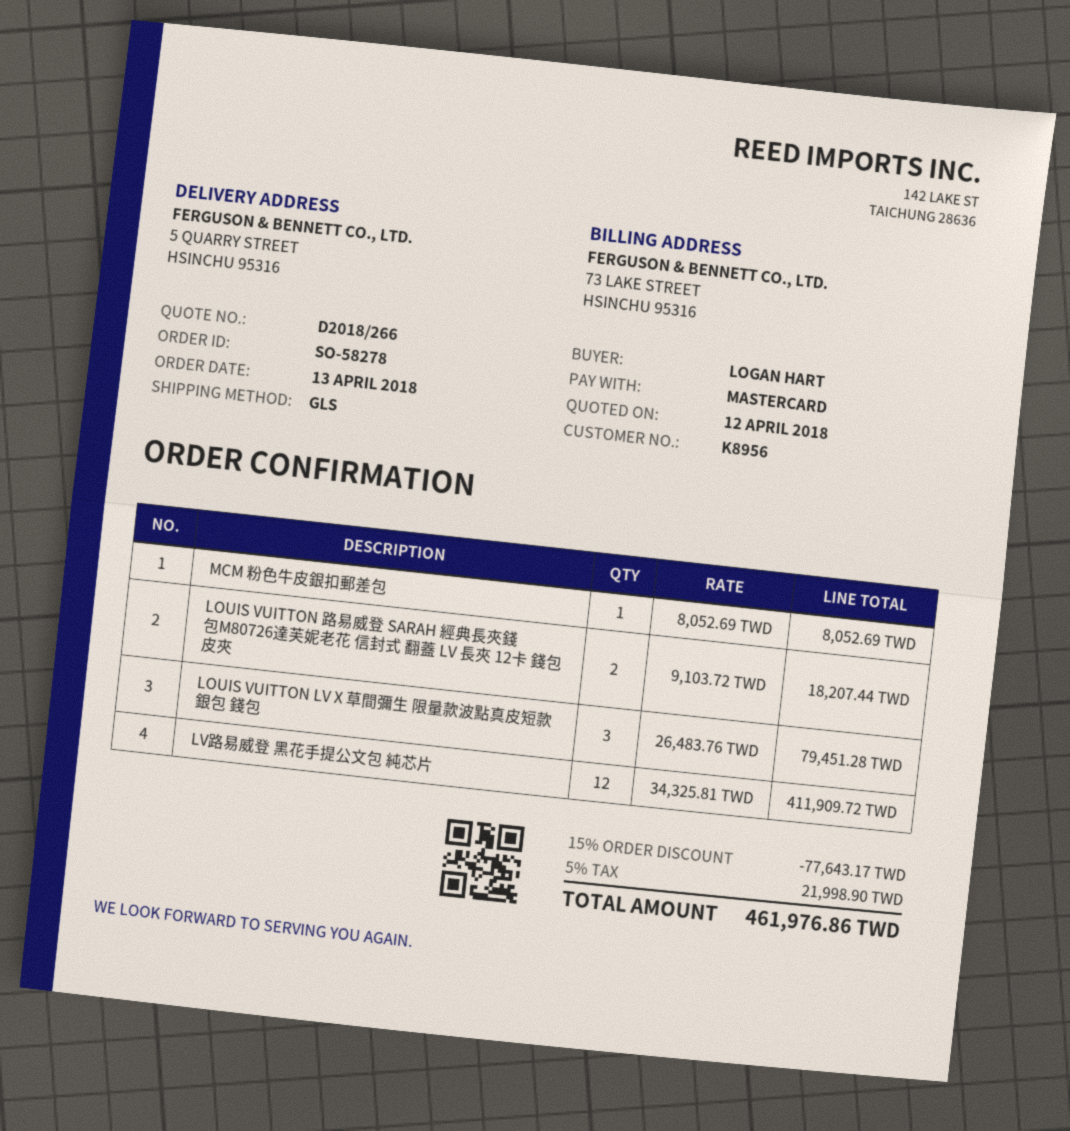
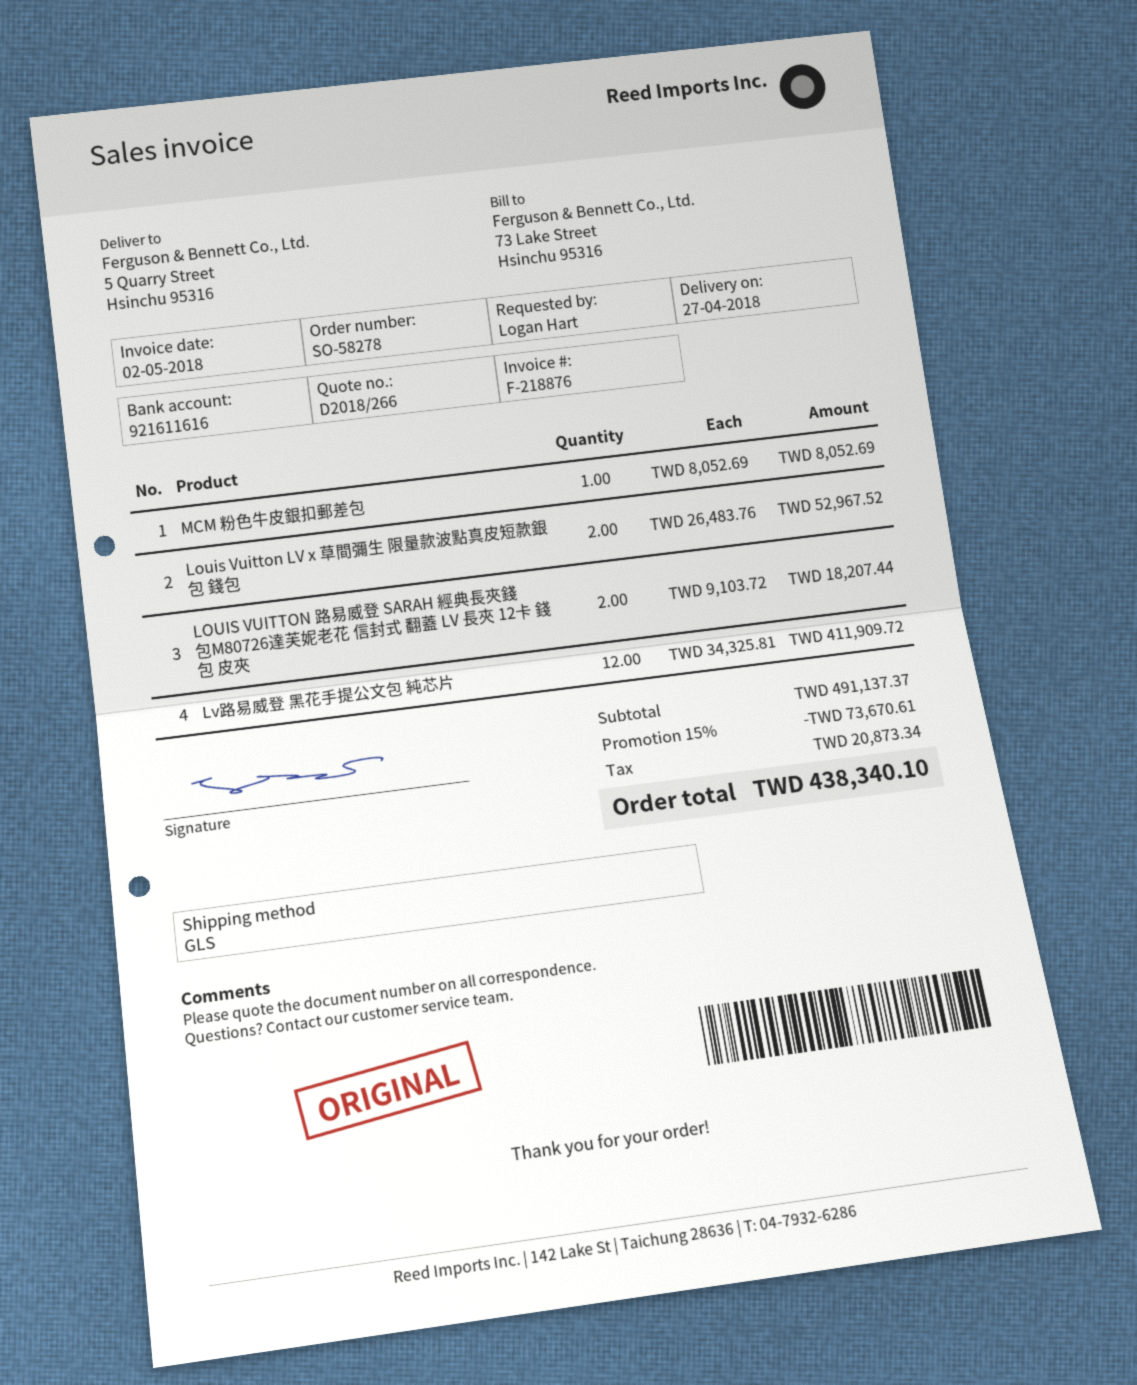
LOUIS VUITTON LV X 草間彌生 限量款波點真皮短款銀包 錢包: 3 x 26483.76 = 79451.28 -> 2 x 26483.76 = 52967.52
discount: 15% = 77643.17 -> 15% = 73670.61
tax: 21998.90 -> 20873.34
total: 461976.86 -> 438340.10

